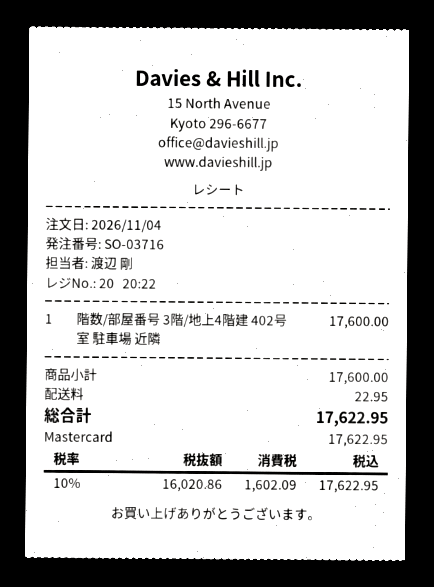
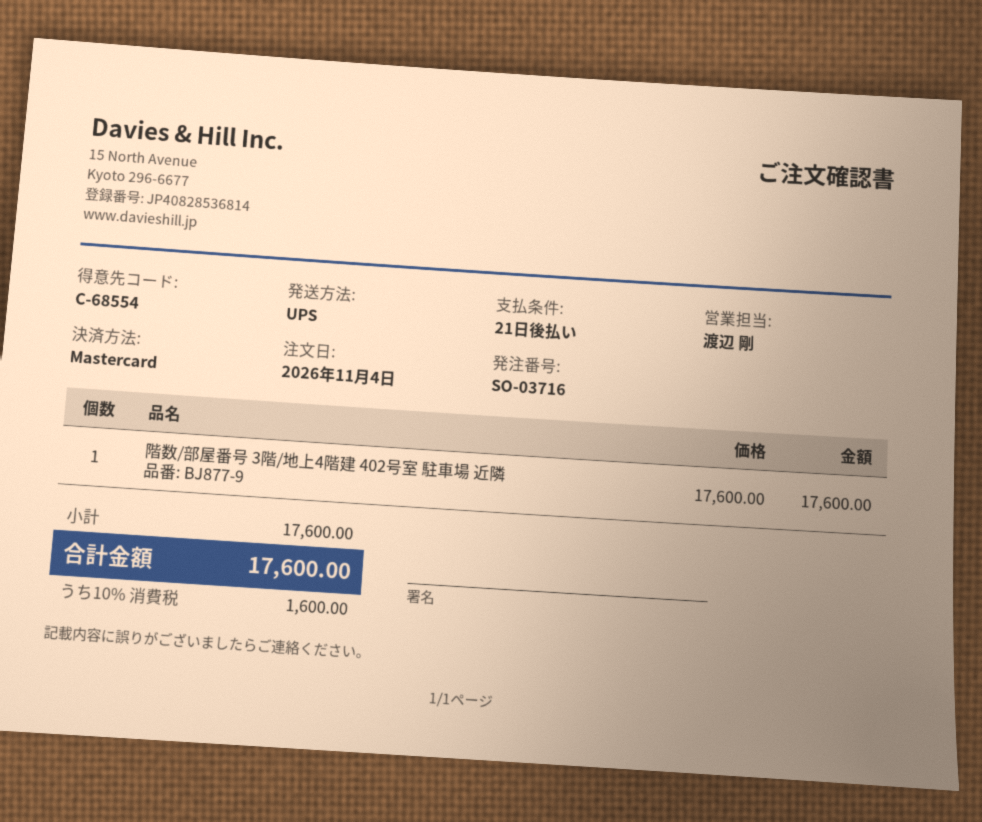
shipping: 22.95 -> none
tax: 10% = 1602.09 -> 10% = 1600.00
total: 17622.95 -> 17600.00

